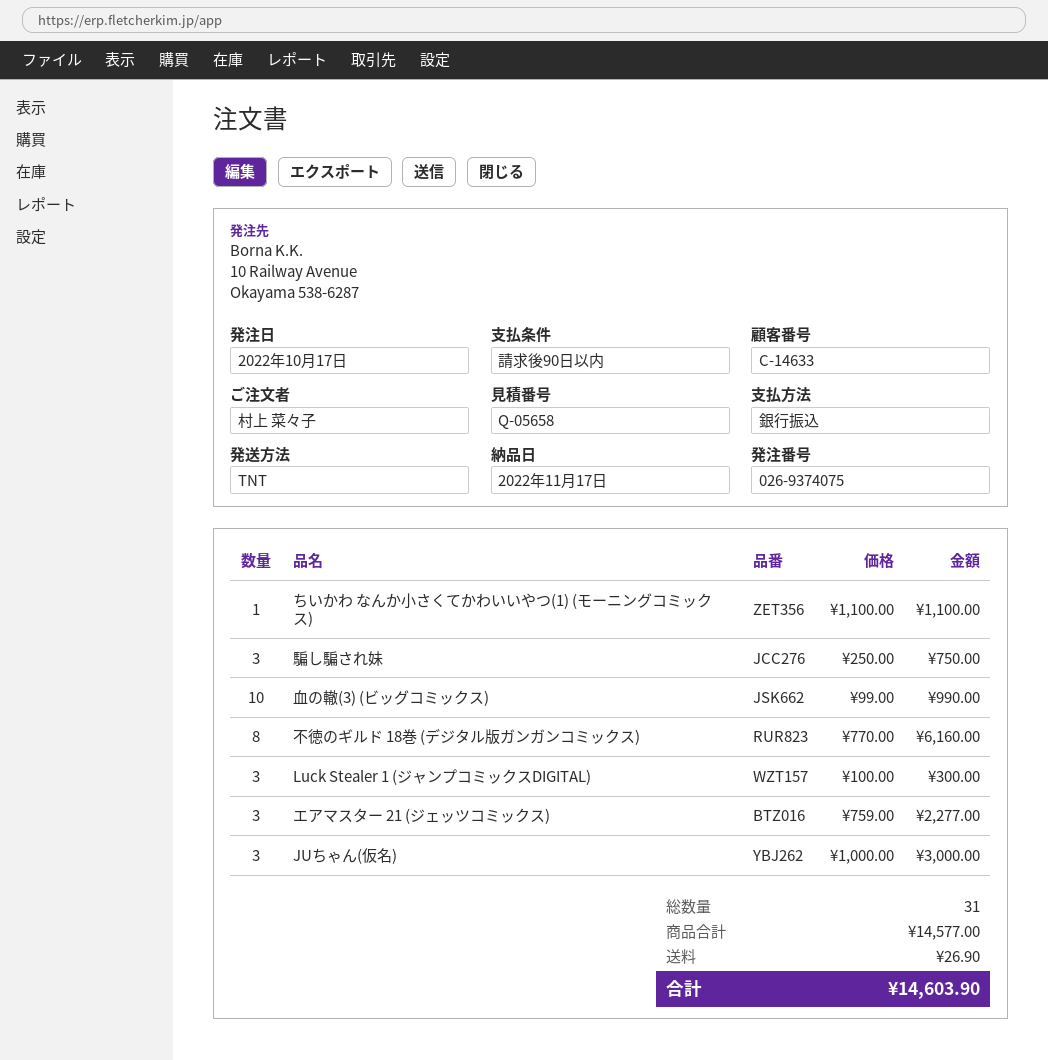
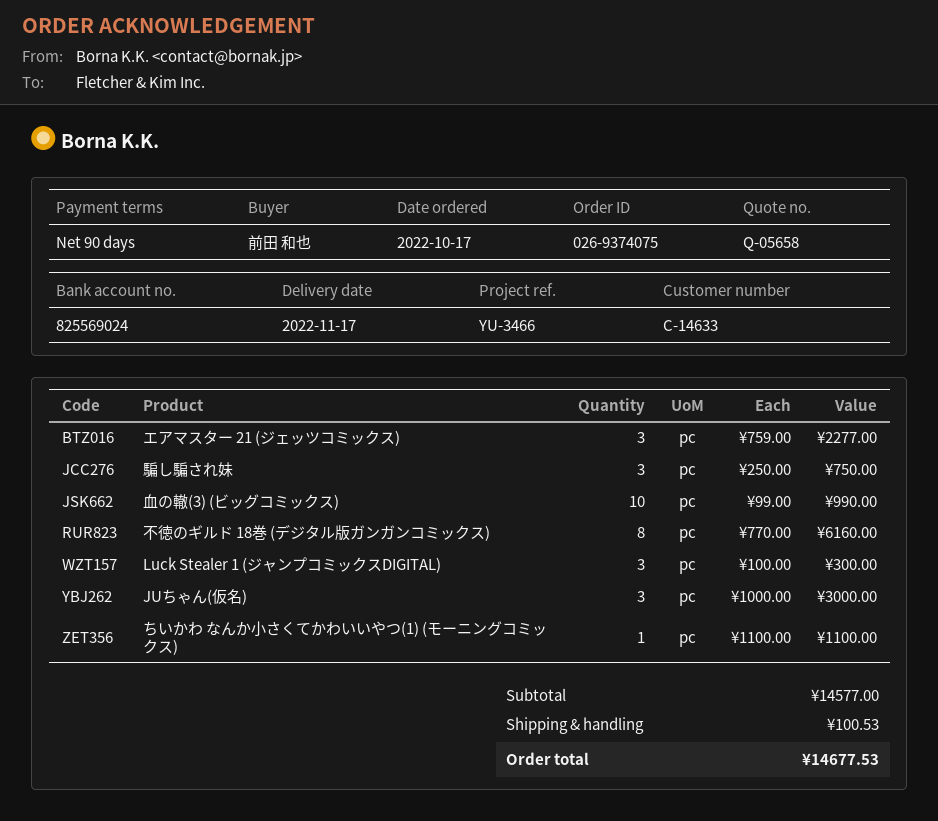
ordered by: 村上 菜々子 -> 前田 和也
shipping: 26.90 -> 100.53
total: 14603.90 -> 14677.53

